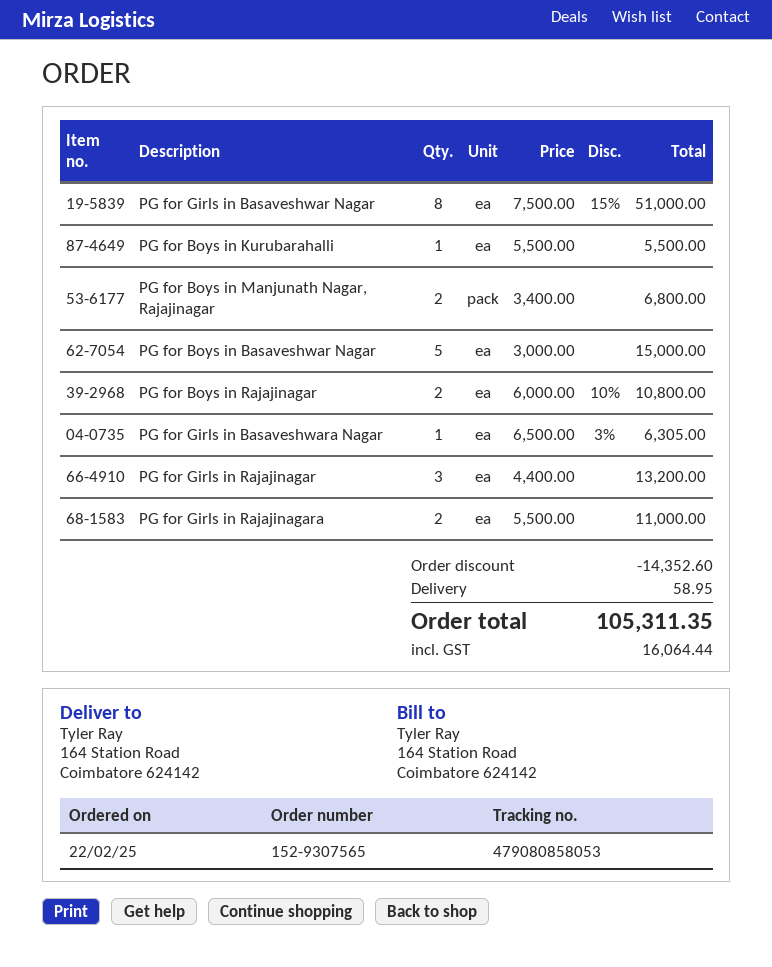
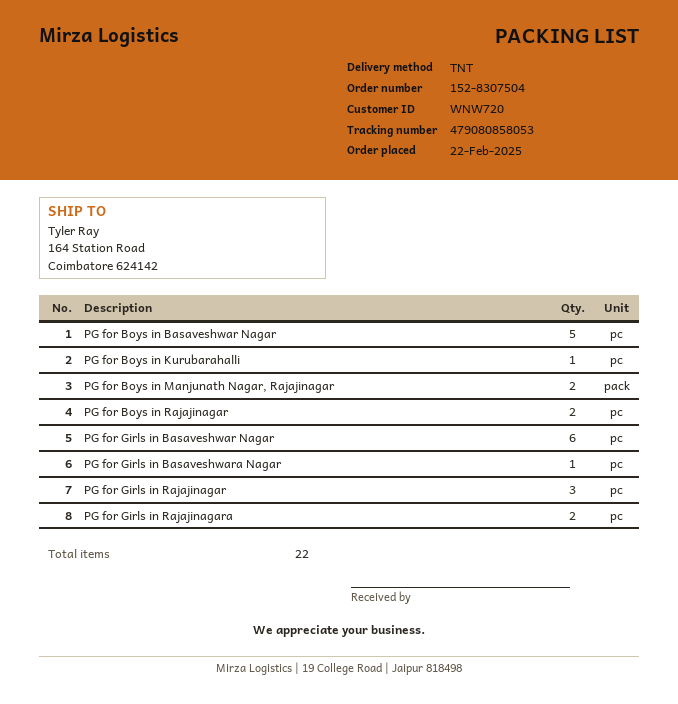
order number: 152-9307565 -> 152-8307504
PG for Girls in Basaveshwar Nagar: 8 -> 6

